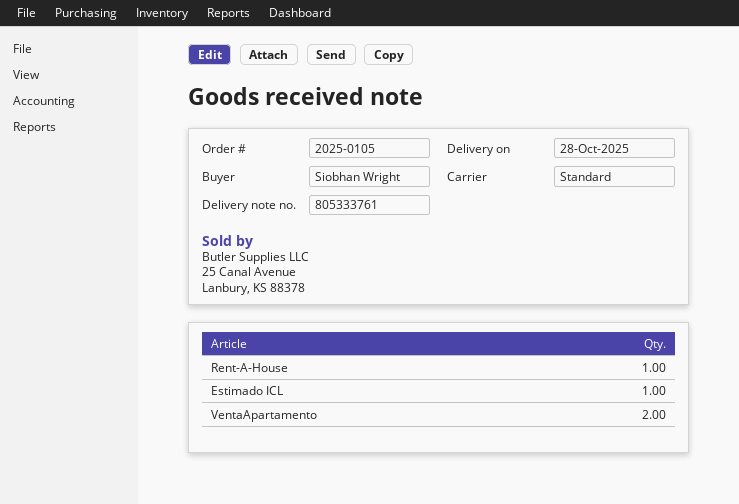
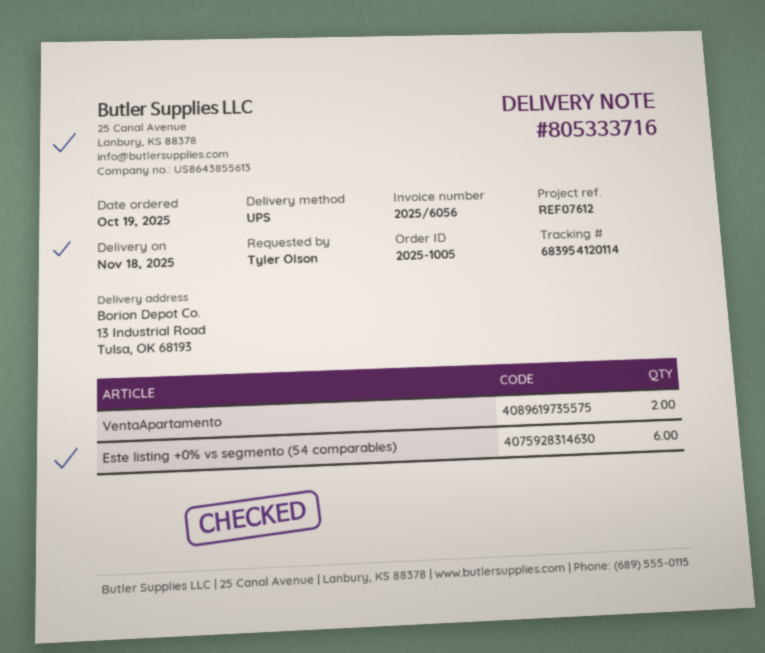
order number: 2025-0105 -> 2025-1005
delivery note number: 805333761 -> 805333716
delivery date: 2025-10-28 -> 2025-11-18
ordered by: Siobhan Wright -> Tyler Olson
shipping method: standard -> UPS
Rent-A-House: 1 -> none
Estimado ICL: 1 -> none
Este listing +0% vs segmento (54 comparables): none -> 6

